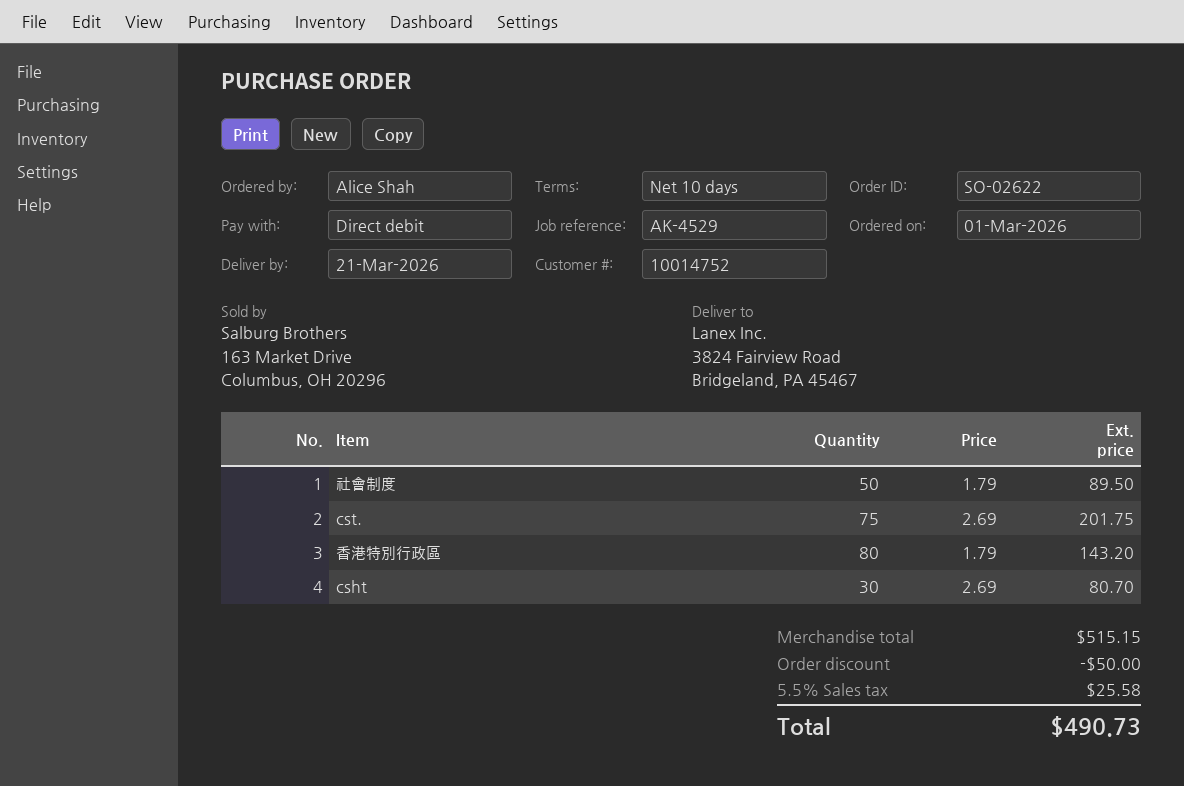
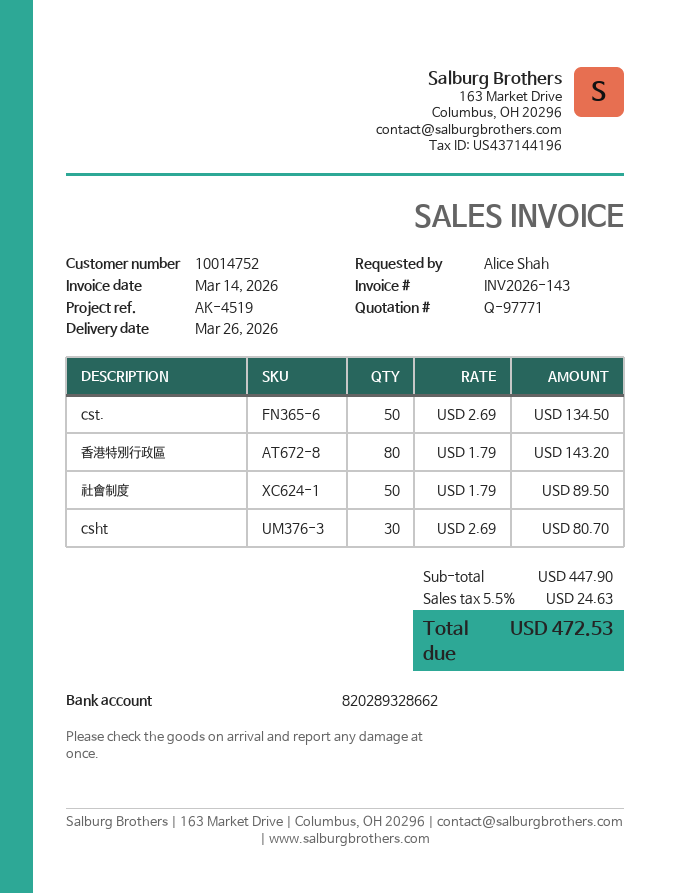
delivery date: 2026-03-21 -> 2026-03-26
reference: AK-4529 -> AK-4519
cst.: 75 x 2.69 = 201.75 -> 50 x 2.69 = 134.50
subtotal: 515.15 -> 447.90
discount: 50.00 -> none
tax: 5.5% = 25.58 -> 5.5% = 24.63
total: 490.73 -> 472.53

